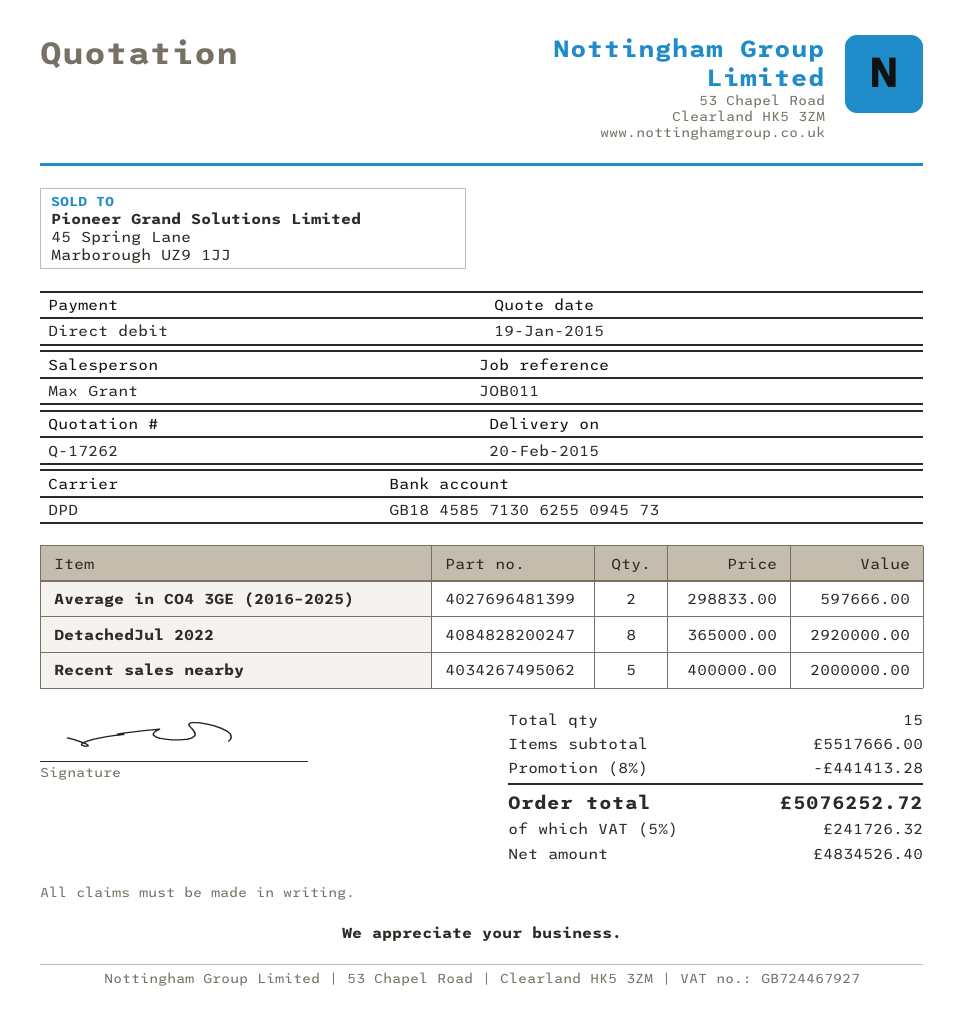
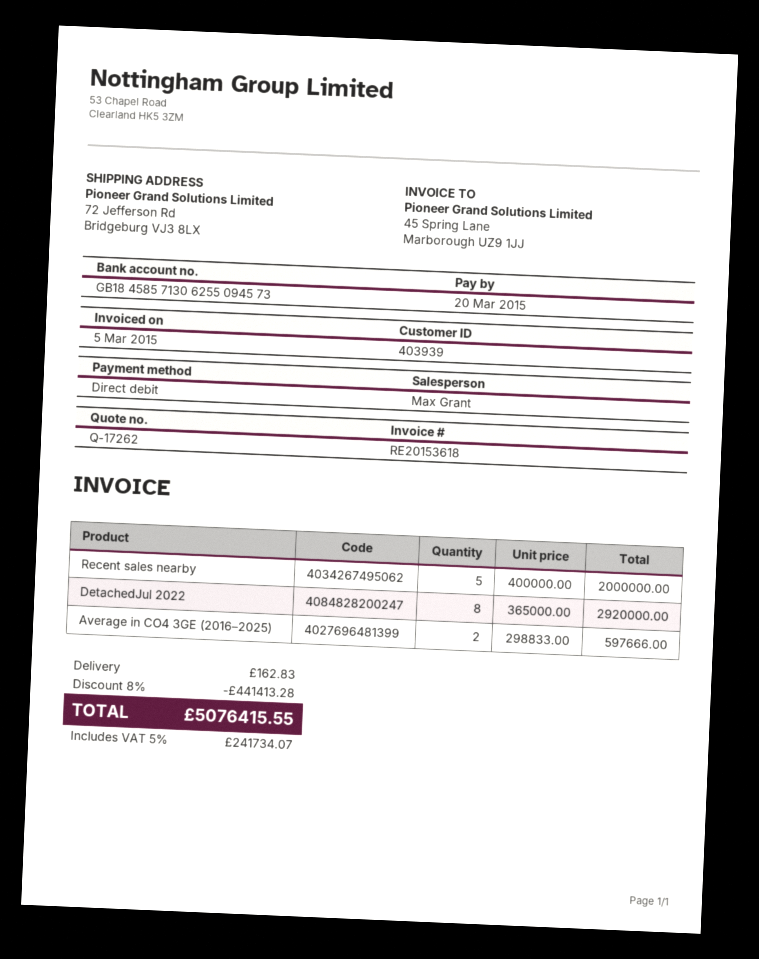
shipping: none -> 162.83
tax: 5% = 241726.32 -> 5% = 241734.07
total: 5076252.72 -> 5076415.55

